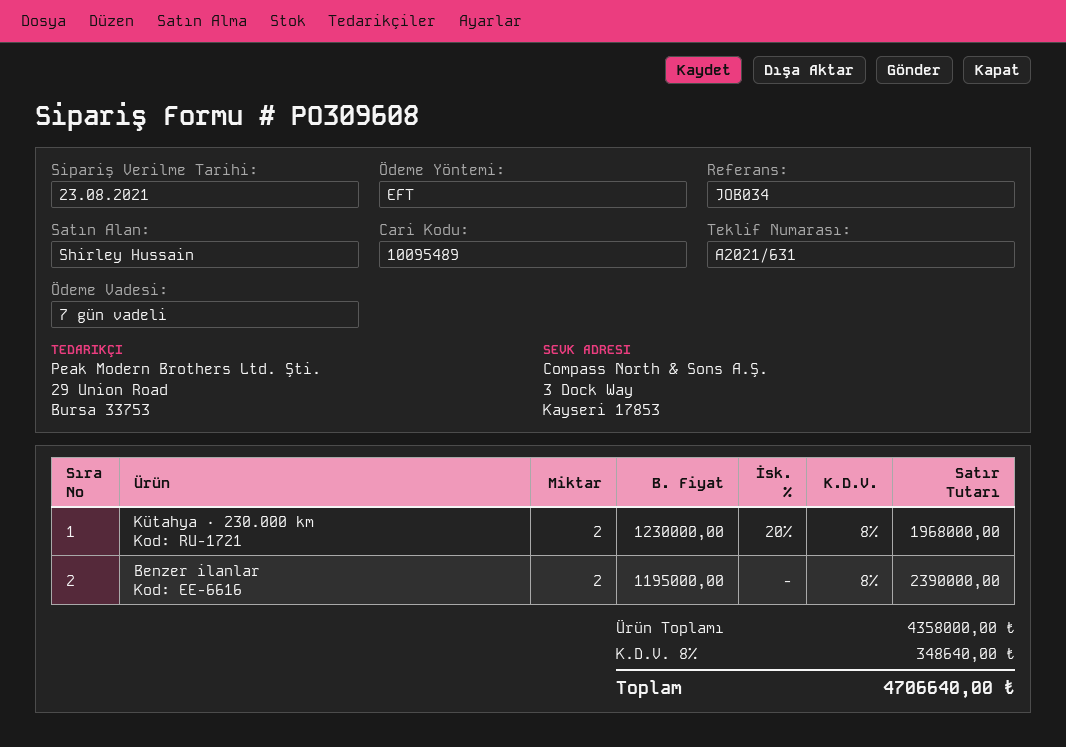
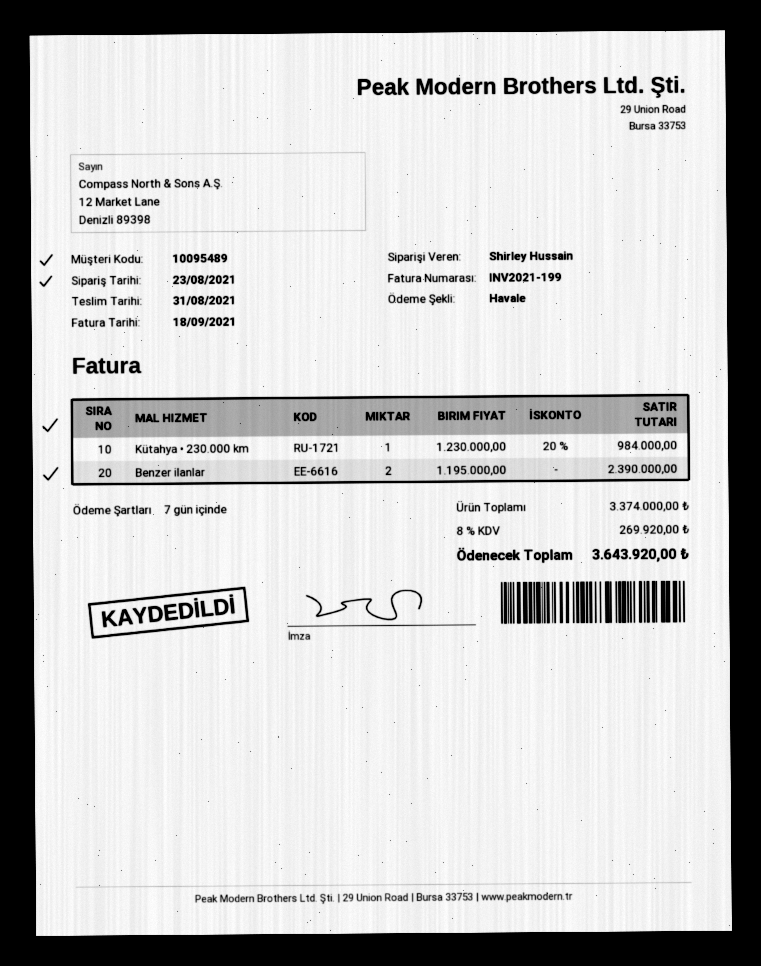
Kütahya • 230.000 km: 2 x 1230000.00 - 20% = 1968000.00 -> 1 x 1230000.00 - 20% = 984000.00
subtotal: 4358000.00 -> 3374000.00
tax: 8% = 348640.00 -> 8% = 269920.00
total: 4706640.00 -> 3643920.00

